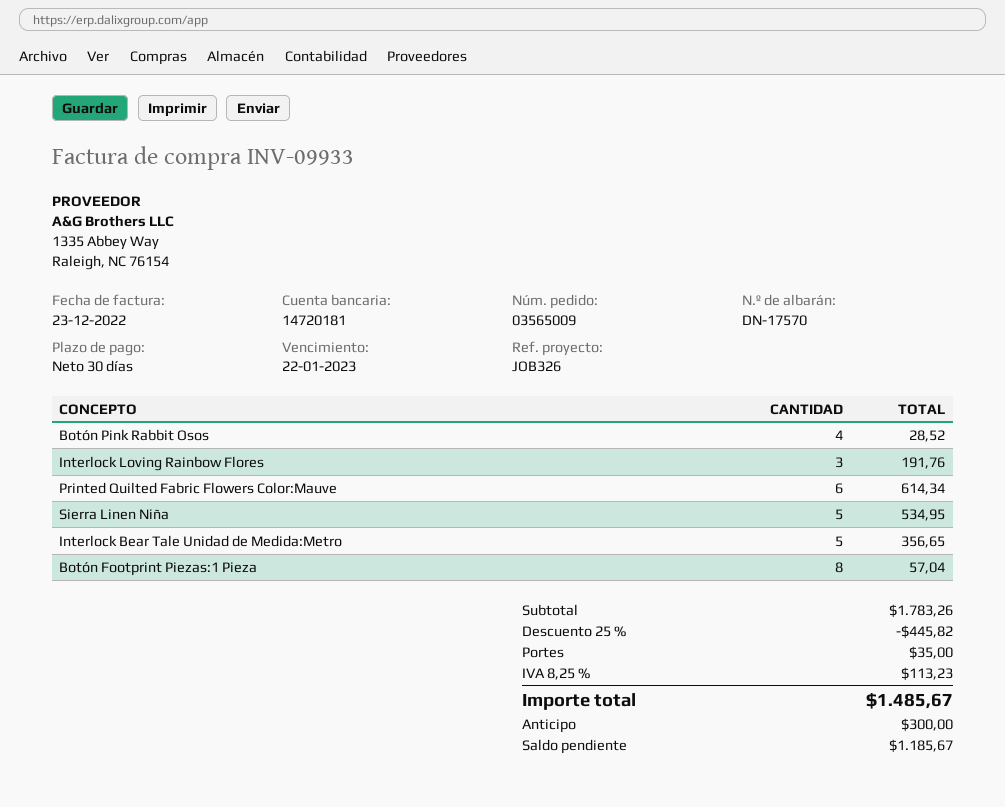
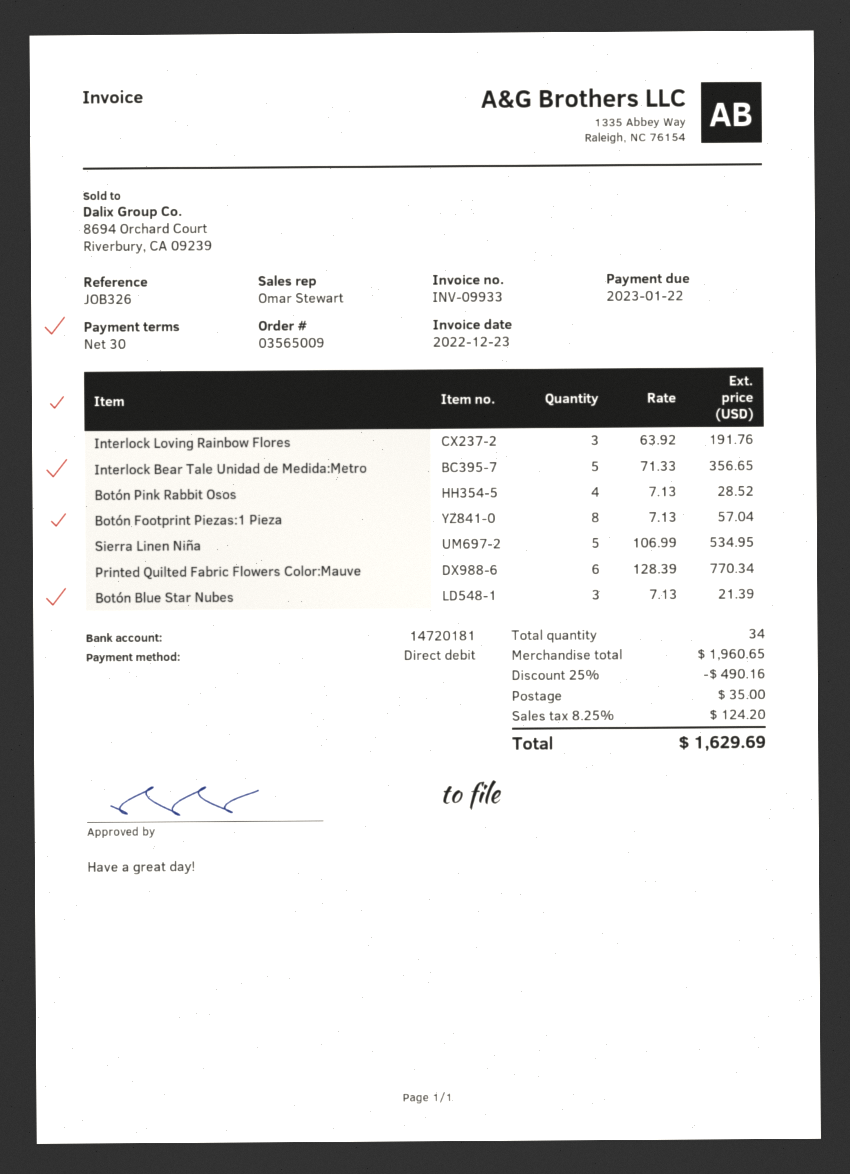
Printed Quilted Fabric Flowers Color:Mauve: 6 for 614.34 -> 6 for 770.34
Botón Blue Star Nubes: none -> 3 for 21.39
subtotal: 1783.26 -> 1960.65
discount: 25% = 445.82 -> 25% = 490.16
tax: 8.25% = 113.23 -> 8.25% = 124.20
total: 1485.67 -> 1629.69

